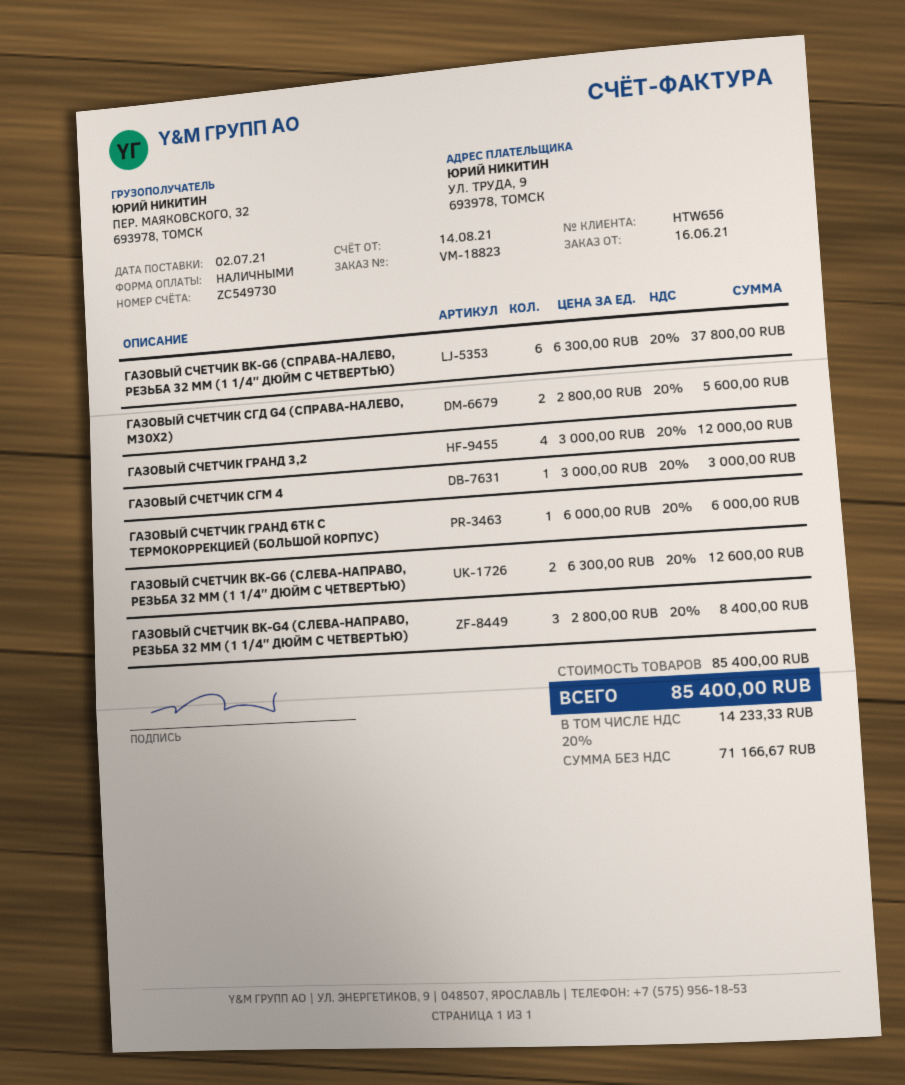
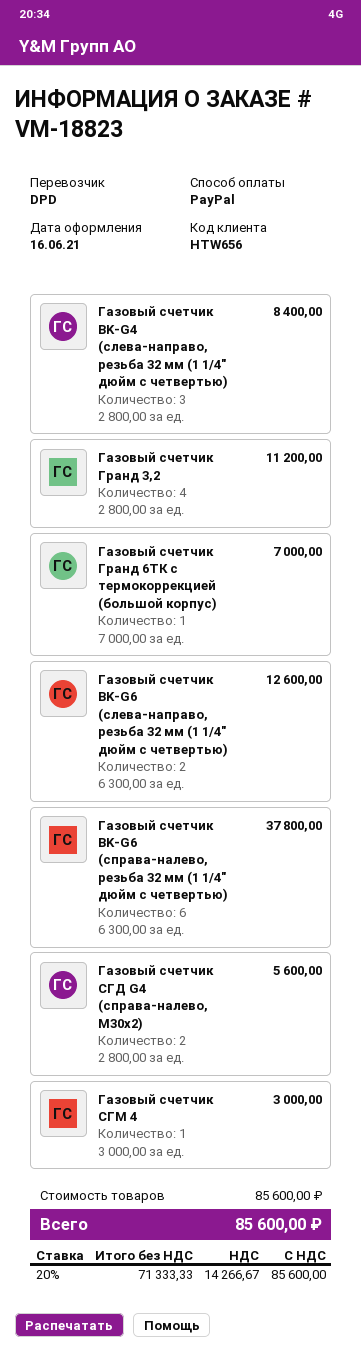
payment method: cash -> PayPal
ГАЗОВЫЙ СЧЕТЧИК ГРАНД 3,2: 4 x 3000.00 = 12000.00 -> 4 x 2800.00 = 11200.00
ГАЗОВЫЙ СЧЕТЧИК ГРАНД 6ТК С ТЕРМОКОРРЕКЦИЕЙ (БОЛЬШОЙ КОРПУС): 1 x 6000.00 = 6000.00 -> 1 x 7000.00 = 7000.00
subtotal: 85400.00 -> 85600.00
net: 71166.67 -> 71333.33
tax: 20% = 14233.33 -> 20% = 14266.67
total: 85400.00 -> 85600.00

